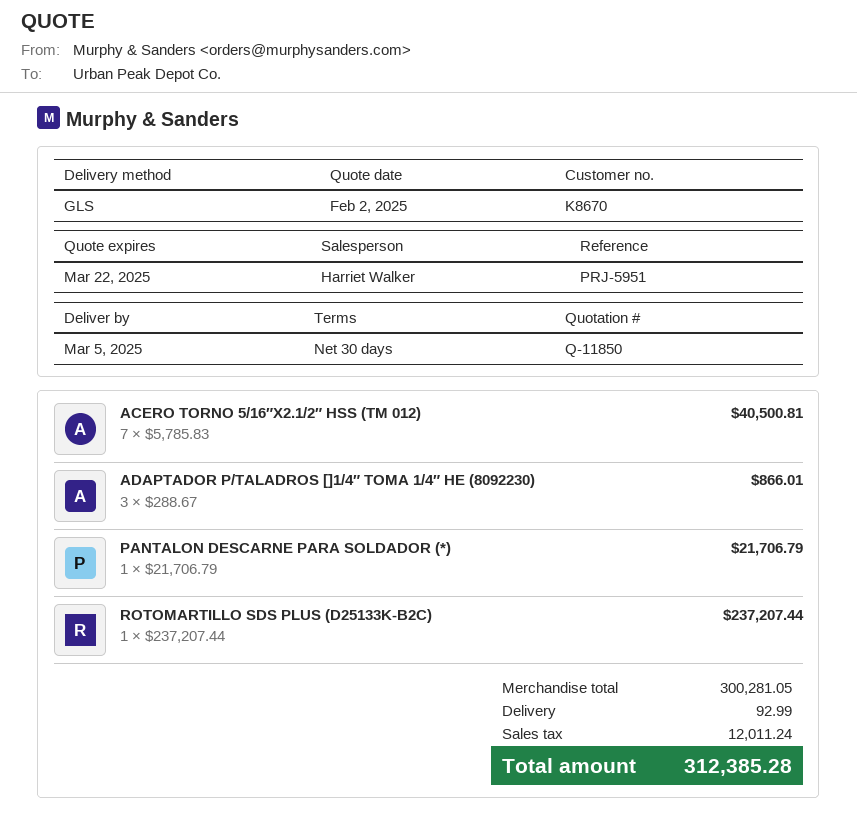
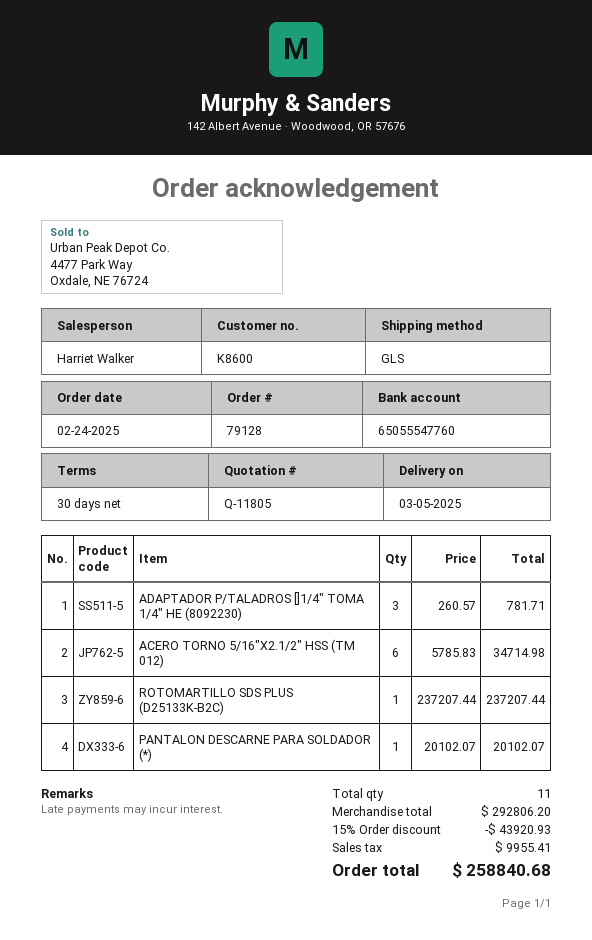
quote number: Q-11850 -> Q-11805
customer number: K8670 -> K8600
ACERO TORNO 5/16″X2.1/2″ HSS (TM 012): 7 x 5785.83 = 40500.81 -> 6 x 5785.83 = 34714.98
ADAPTADOR P/TALADROS []1/4″ TOMA 1/4″ HE (8092230): 3 x 288.67 = 866.01 -> 3 x 260.57 = 781.71
PANTALON DESCARNE PARA SOLDADOR (*): 1 x 21706.79 = 21706.79 -> 1 x 20102.07 = 20102.07
subtotal: 300281.05 -> 292806.20
discount: none -> 15% = 43920.93
shipping: 92.99 -> none
tax: 12011.24 -> 9955.41
total: 312385.28 -> 258840.68

